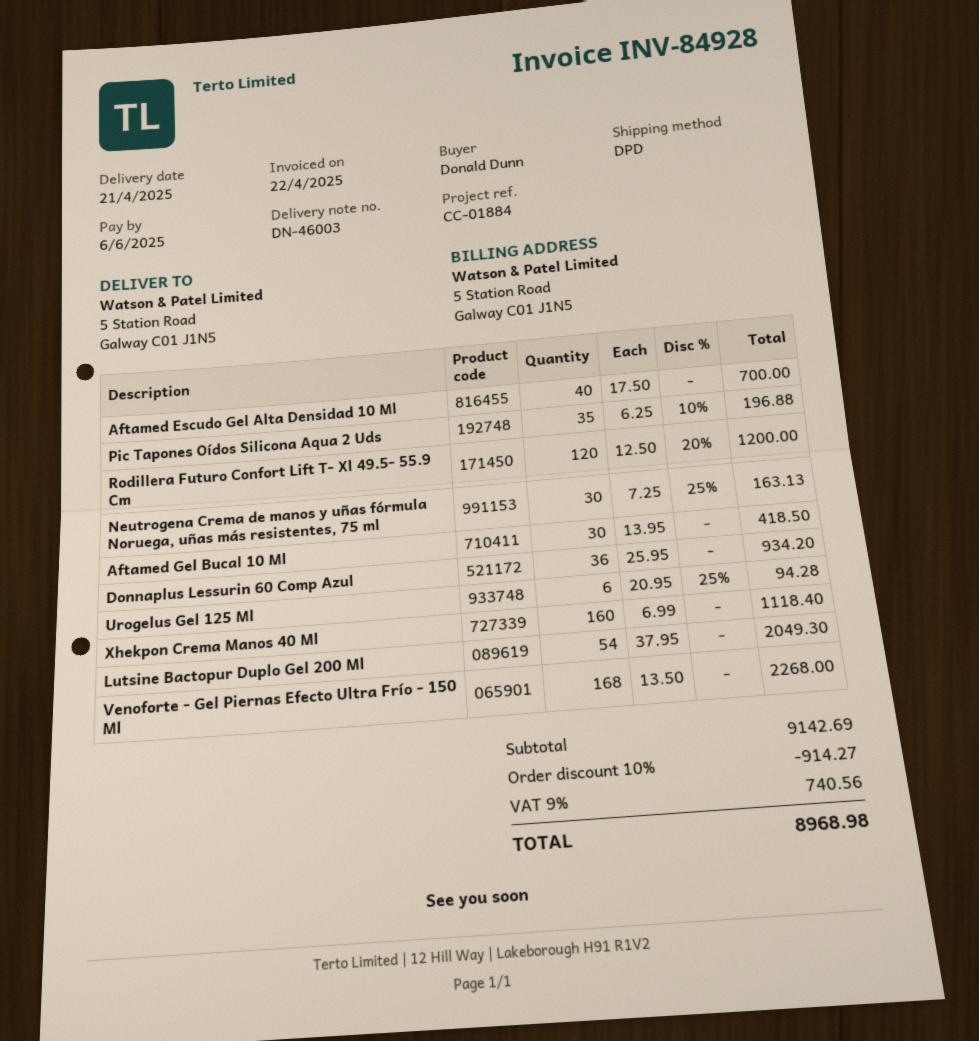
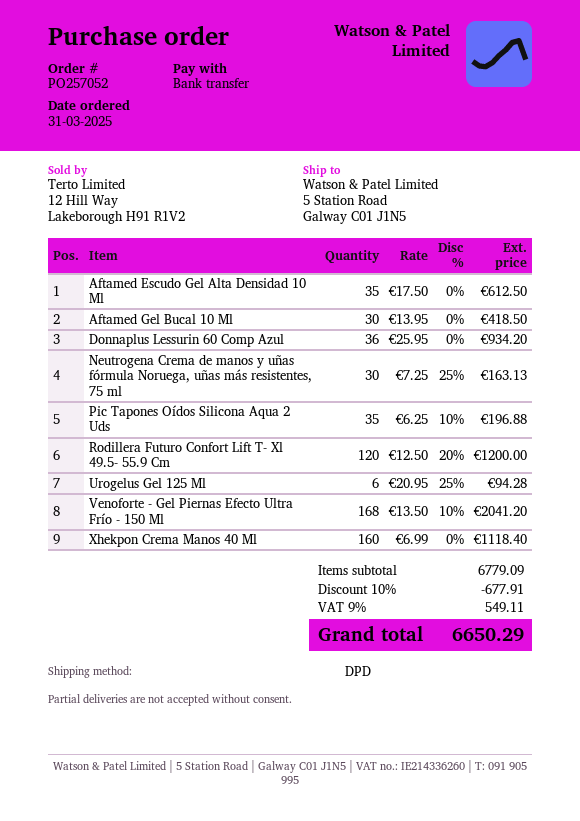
Aftamed Escudo Gel Alta Densidad 10 Ml: 40 x 17.50 = 700.00 -> 35 x 17.50 = 612.50
Lutsine Bactopur Duplo Gel 200 Ml: 54 x 37.95 = 2049.30 -> none
Venoforte - Gel Piernas Efecto Ultra Frío - 150 Ml: 168 x 13.50 = 2268.00 -> 168 x 13.50 - 10% = 2041.20
subtotal: 9142.69 -> 6779.09
discount: 10% = 914.27 -> 10% = 677.91
tax: 9% = 740.56 -> 9% = 549.11
total: 8968.98 -> 6650.29

